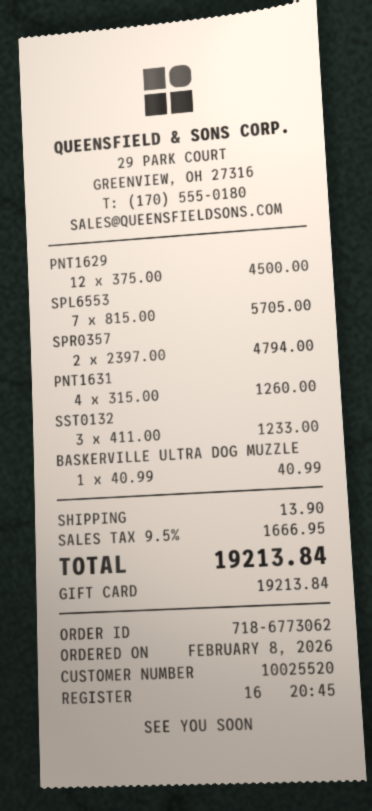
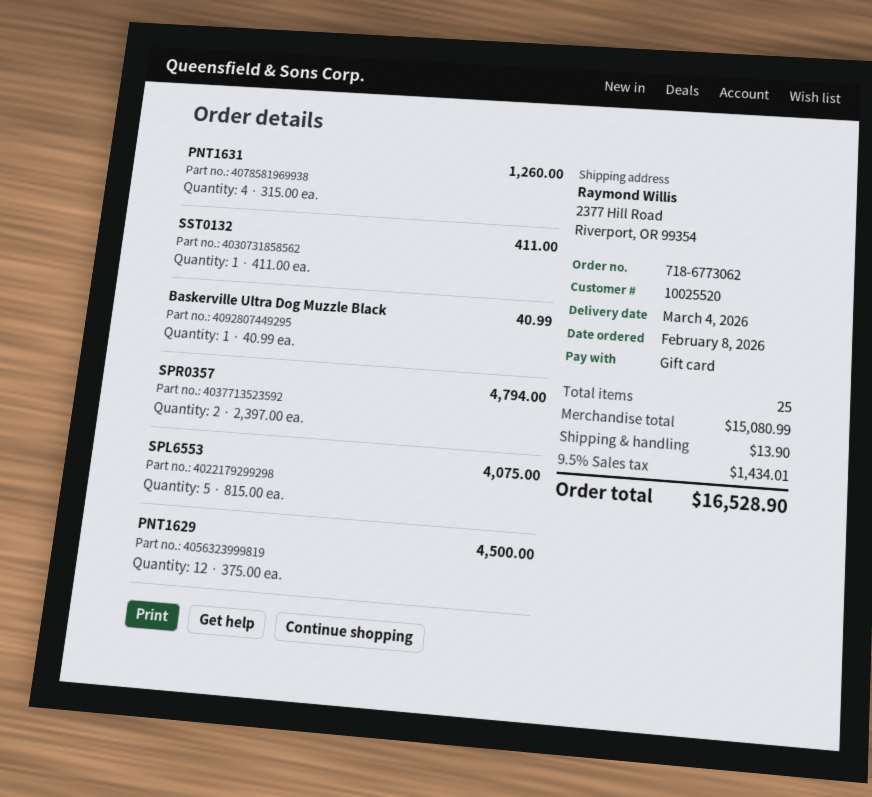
SPL6553: 7 x 815.00 = 5705.00 -> 5 x 815.00 = 4075.00
SST0132: 3 x 411.00 = 1233.00 -> 1 x 411.00 = 411.00
tax: 9.5% = 1666.95 -> 9.5% = 1434.01
total: 19213.84 -> 16528.90

